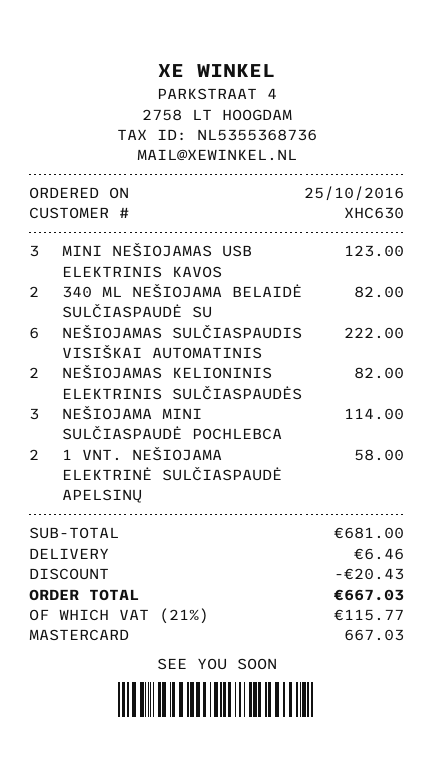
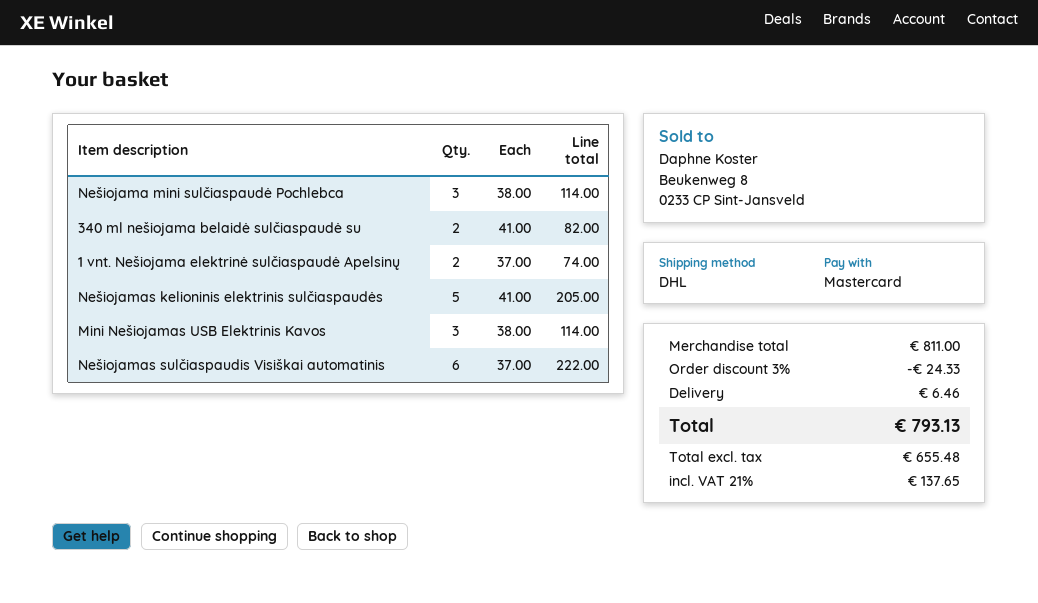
MINI NEŠIOJAMAS USB ELEKTRINIS KAVOS: 3 for 123.00 -> 3 for 114.00
NEŠIOJAMAS KELIONINIS ELEKTRINIS SULČIASPAUDĖS: 2 for 82.00 -> 5 for 205.00
1 VNT. NEŠIOJAMA ELEKTRINĖ SULČIASPAUDĖ APELSINŲ: 2 for 58.00 -> 2 for 74.00
subtotal: 681.00 -> 811.00
discount: 20.43 -> 24.33
tax: 21% = 115.77 -> 21% = 137.65
total: 667.03 -> 793.13

